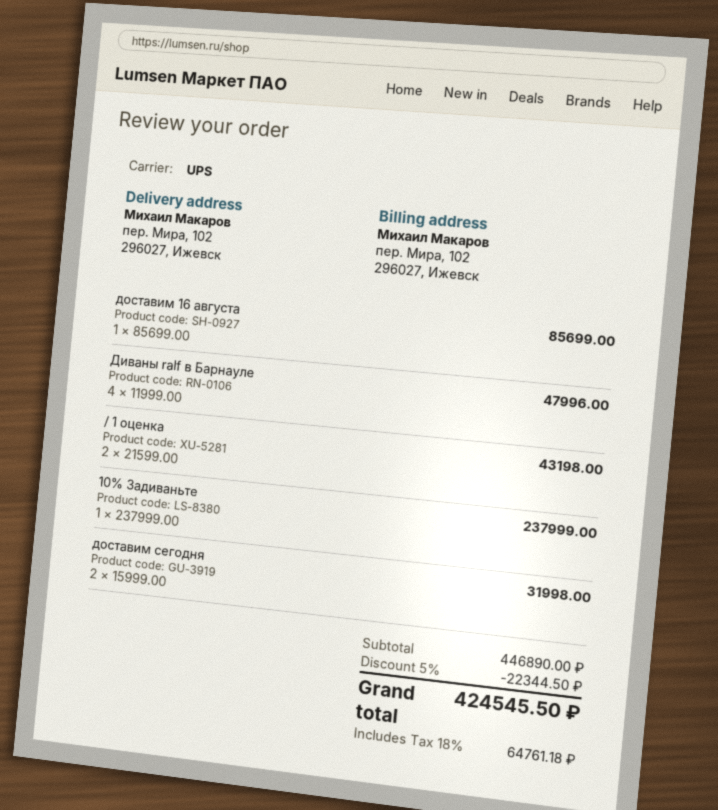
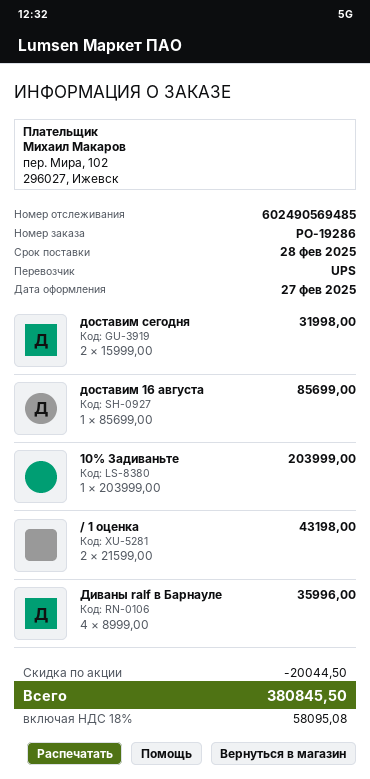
Диваны ralf в Барнауле: 4 x 11999.00 = 47996.00 -> 4 x 8999.00 = 35996.00
10% Задиваньте: 1 x 237999.00 = 237999.00 -> 1 x 203999.00 = 203999.00
discount: 22344.50 -> 20044.50
tax: 18% = 64761.18 -> 18% = 58095.08
total: 424545.50 -> 380845.50

